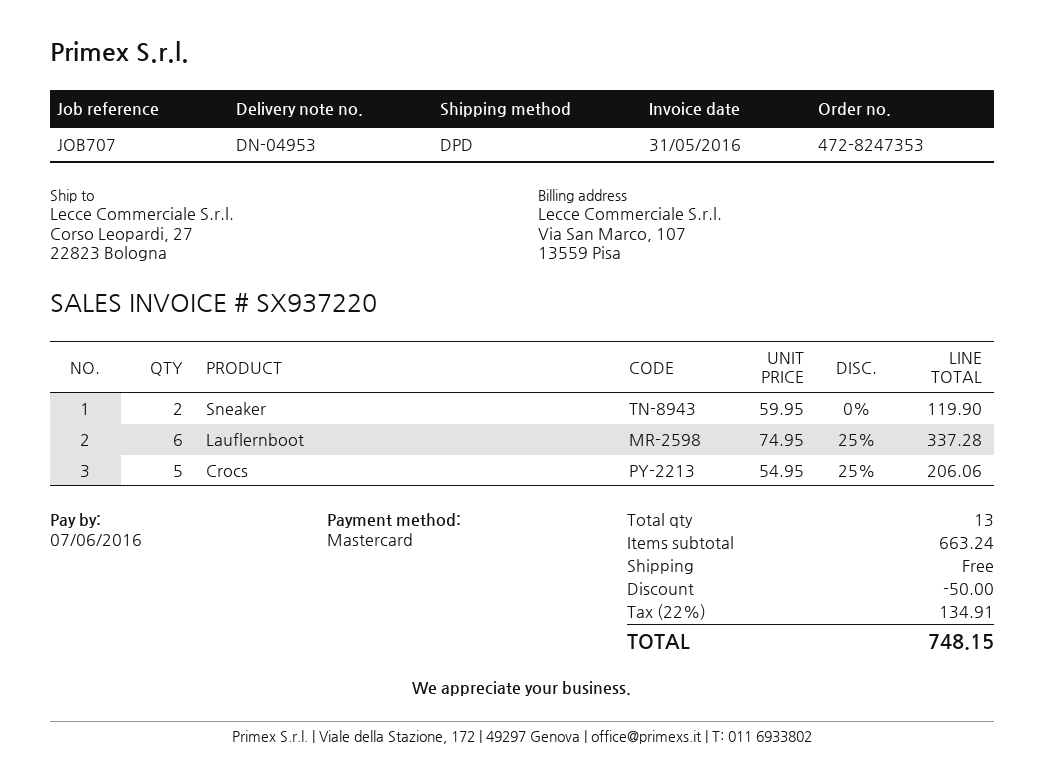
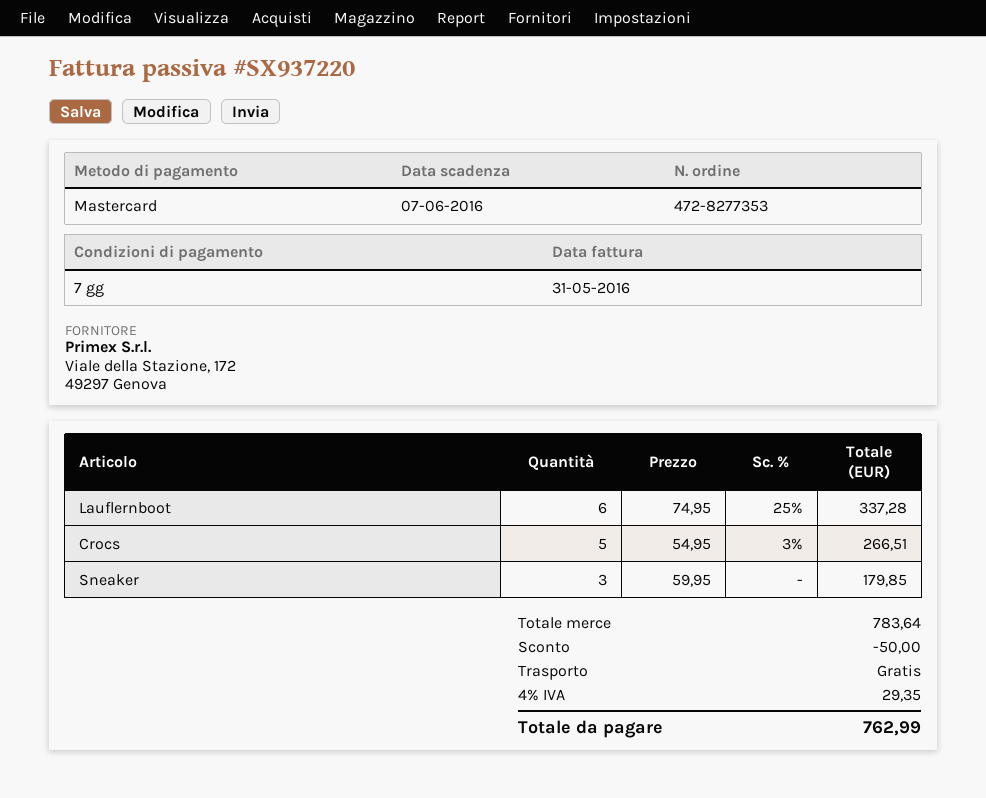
order number: 472-8247353 -> 472-8277353
Sneaker: 2 x 59.95 = 119.90 -> 3 x 59.95 = 179.85
Crocs: 5 x 54.95 - 25% = 206.06 -> 5 x 54.95 - 3% = 266.51
subtotal: 663.24 -> 783.64
tax: 22% = 134.91 -> 4% = 29.35
total: 748.15 -> 762.99

